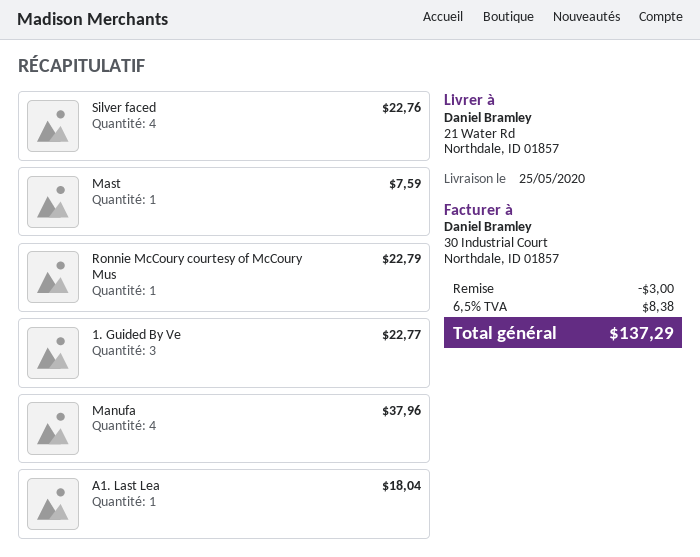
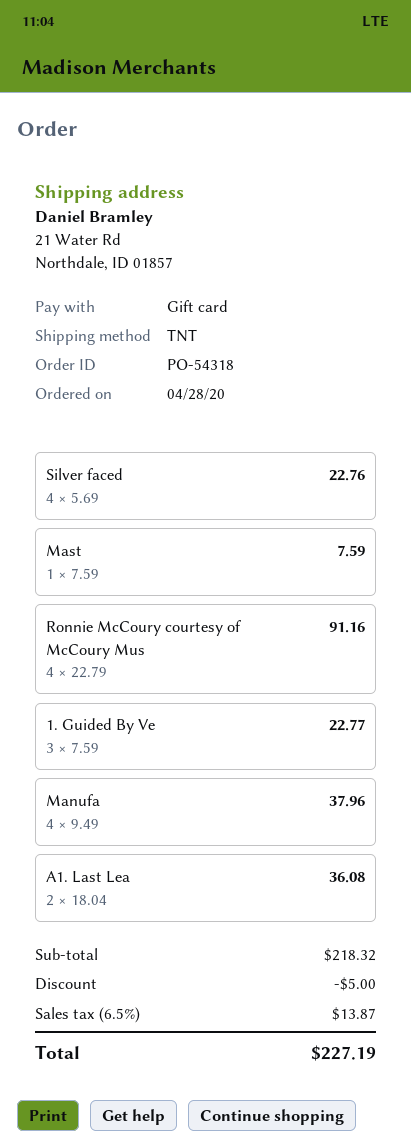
Ronnie McCoury courtesy of McCoury Mus: 1 for 22.79 -> 4 for 91.16
A1. Last Lea: 1 for 18.04 -> 2 for 36.08
discount: 3.00 -> 5.00
tax: 6.5% = 8.38 -> 6.5% = 13.87
total: 137.29 -> 227.19

